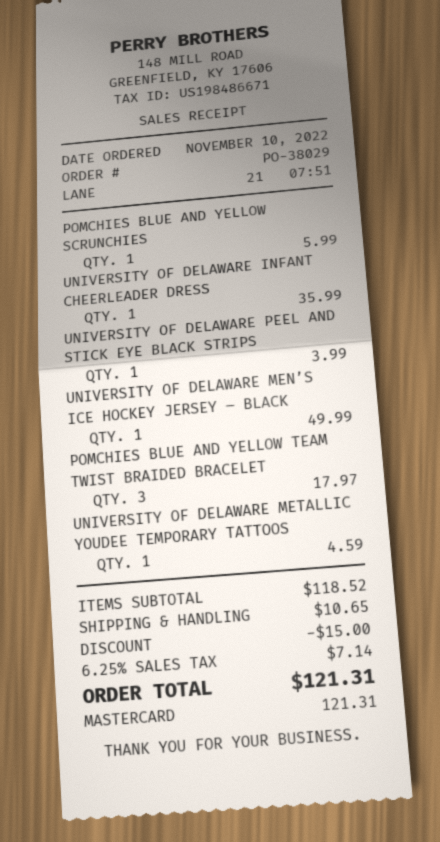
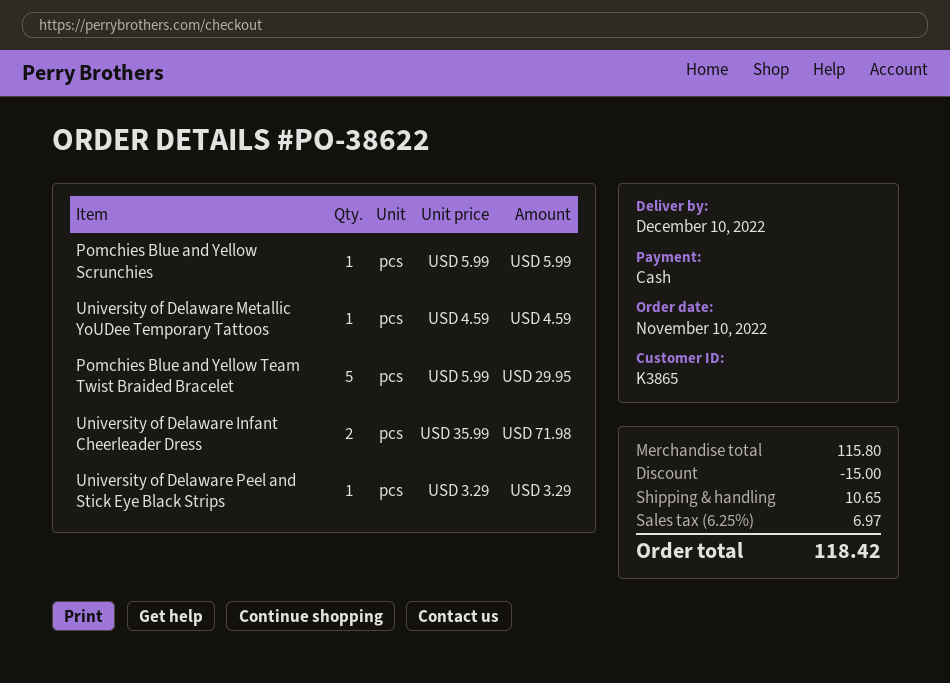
order number: PO-38029 -> PO-38622
payment method: Mastercard -> cash
UNIVERSITY OF DELAWARE INFANT CHEERLEADER DRESS: 1 for 35.99 -> 2 for 71.98
UNIVERSITY OF DELAWARE PEEL AND STICK EYE BLACK STRIPS: 1 for 3.99 -> 1 for 3.29
UNIVERSITY OF DELAWARE MEN’S ICE HOCKEY JERSEY – BLACK: 1 for 49.99 -> none
POMCHIES BLUE AND YELLOW TEAM TWIST BRAIDED BRACELET: 3 for 17.97 -> 5 for 29.95
subtotal: 118.52 -> 115.80
tax: 6.25% = 7.14 -> 6.25% = 6.97
total: 121.31 -> 118.42

